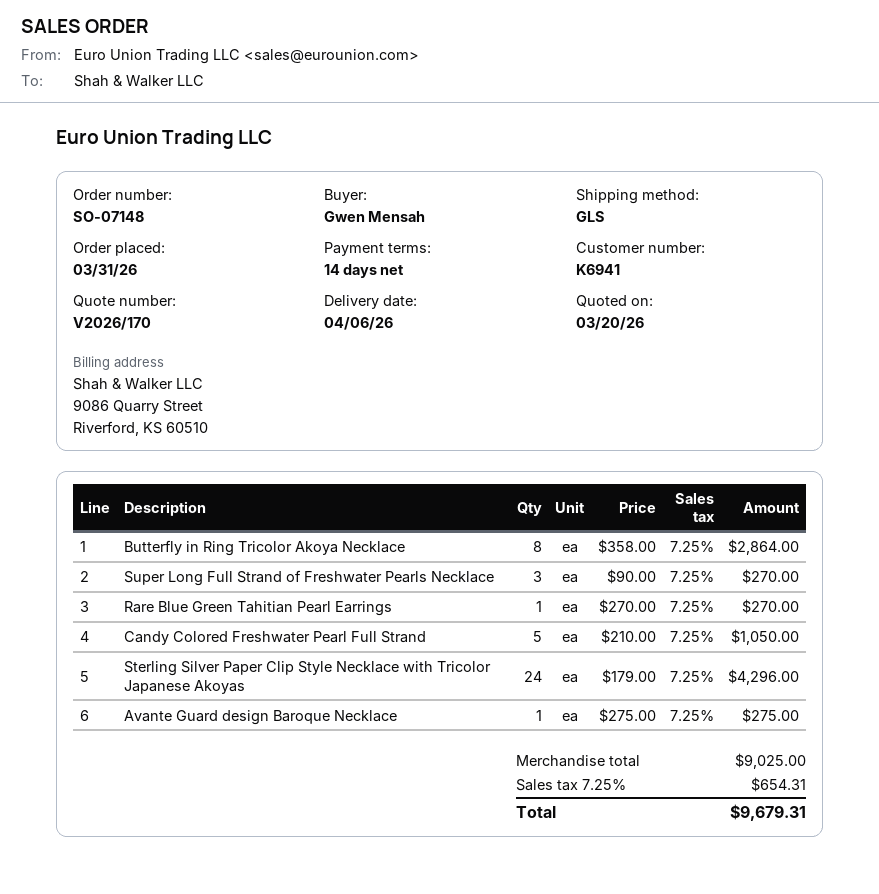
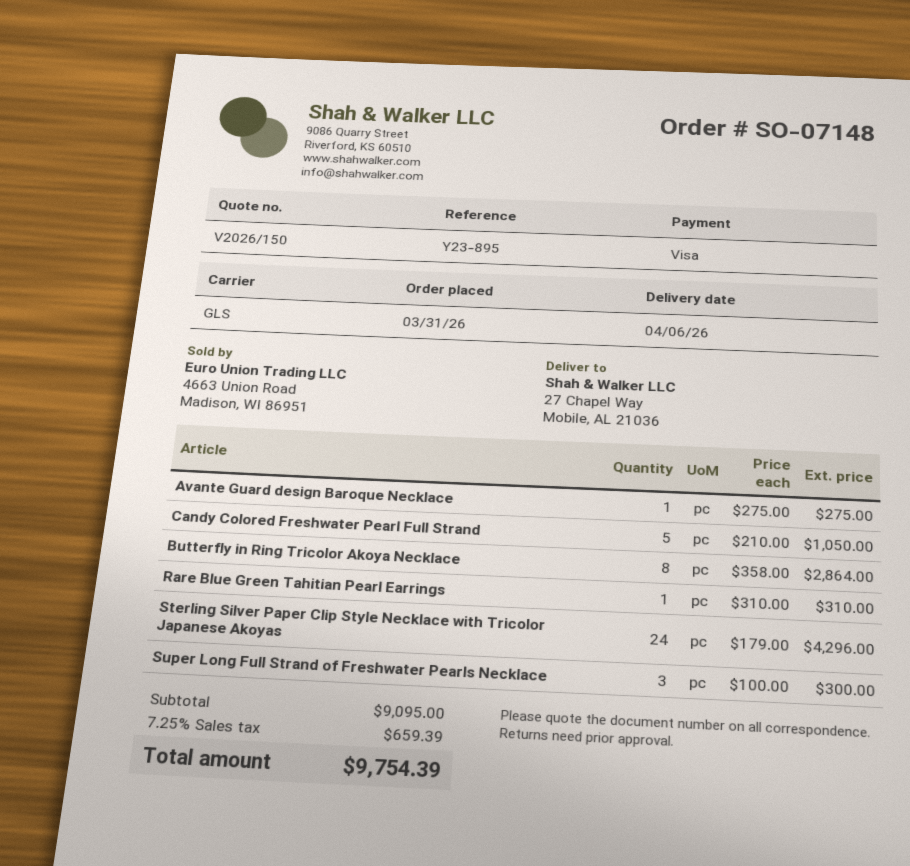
quote number: V2026/170 -> V2026/150
Super Long Full Strand of Freshwater Pearls Necklace: 3 x 90.00 = 270.00 -> 3 x 100.00 = 300.00
Rare Blue Green Tahitian Pearl Earrings: 1 x 270.00 = 270.00 -> 1 x 310.00 = 310.00
subtotal: 9025.00 -> 9095.00
tax: 7.25% = 654.31 -> 7.25% = 659.39
total: 9679.31 -> 9754.39

